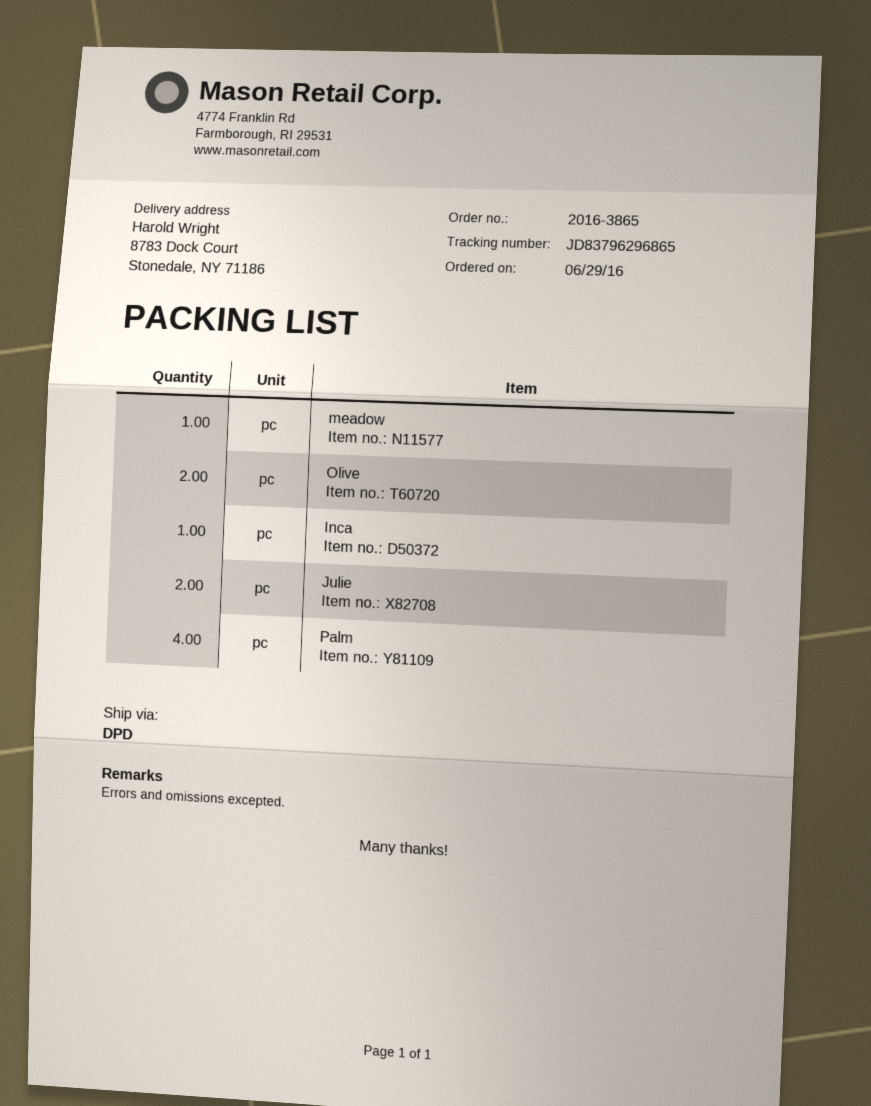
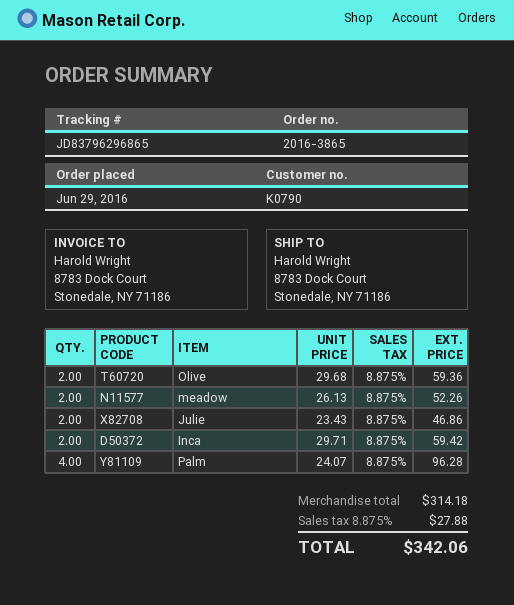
meadow: 1 -> 2
Inca: 1 -> 2

